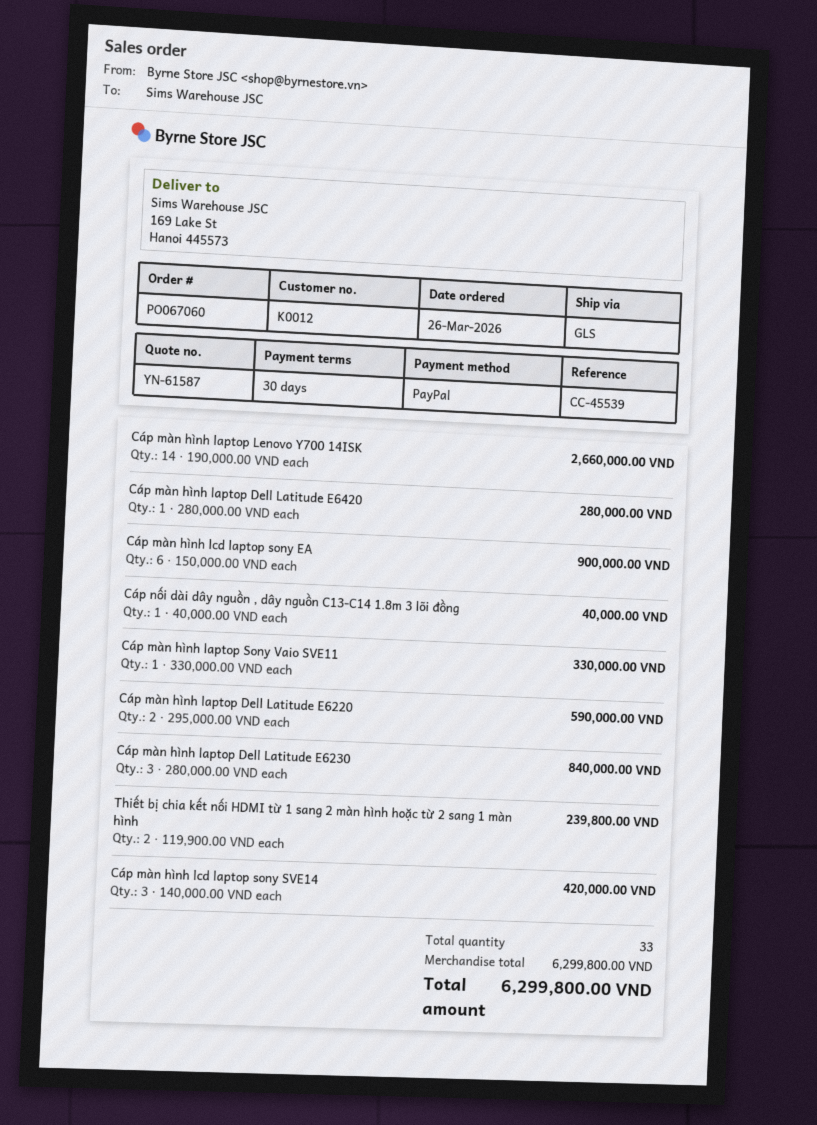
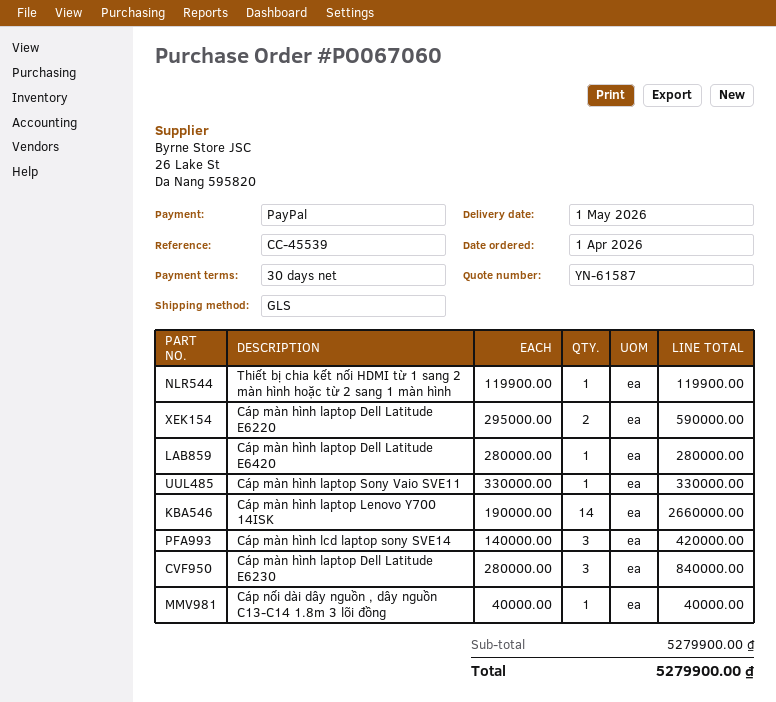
order date: 2026-03-26 -> 2026-04-01
Cáp màn hình lcd laptop sony EA: 6 x 150000.00 = 900000.00 -> none
Thiết bị chia kết nối HDMI từ 1 sang 2 màn hình hoặc từ 2 sang 1 màn hình: 2 x 119900.00 = 239800.00 -> 1 x 119900.00 = 119900.00
subtotal: 6299800.00 -> 5279900.00
total: 6299800.00 -> 5279900.00

